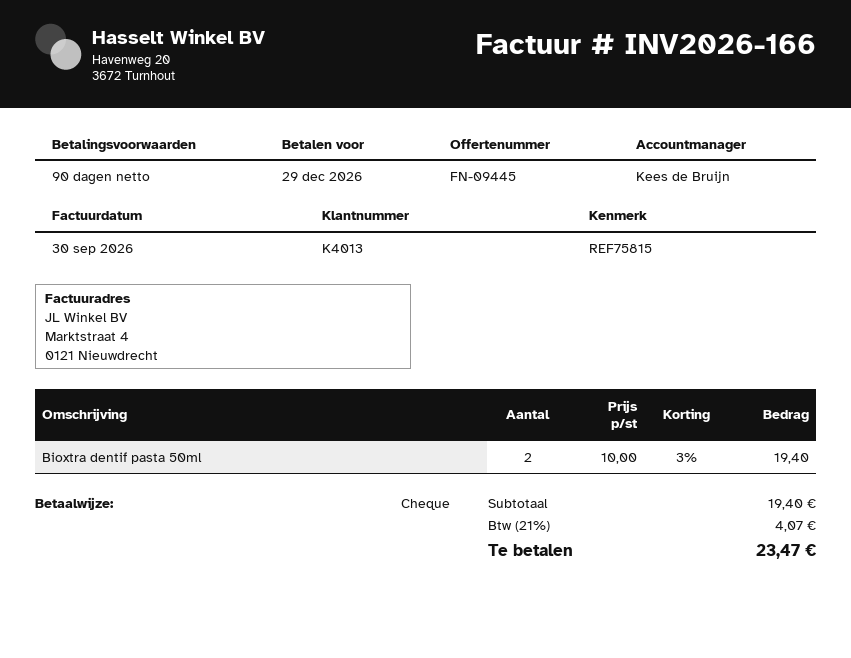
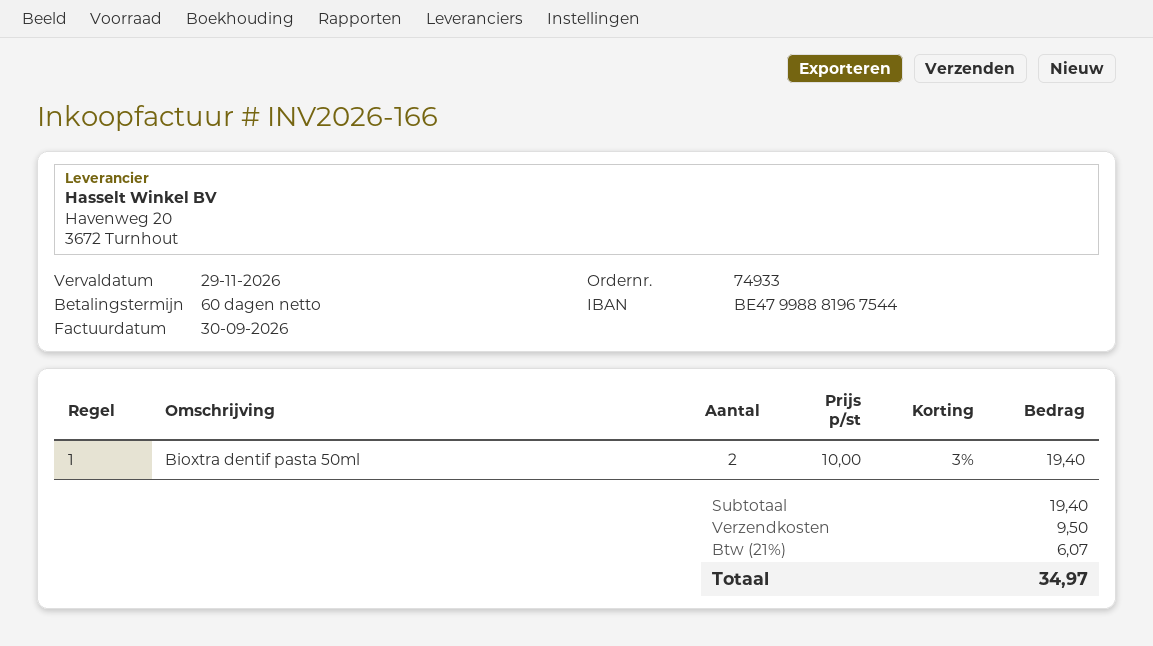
payment terms: 90 days -> 60 days
due date: 2026-12-29 -> 2026-11-29
shipping: none -> 9.50
tax: 21% = 4.07 -> 21% = 6.07
total: 23.47 -> 34.97

